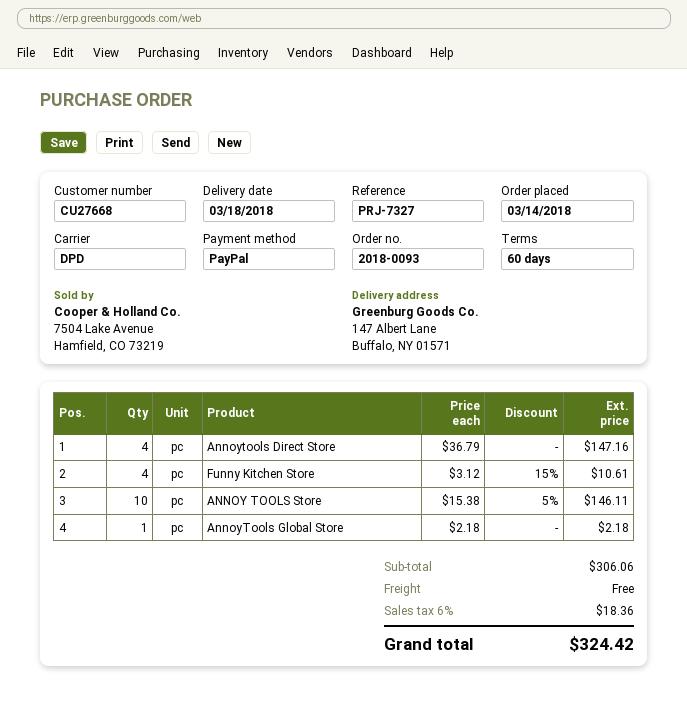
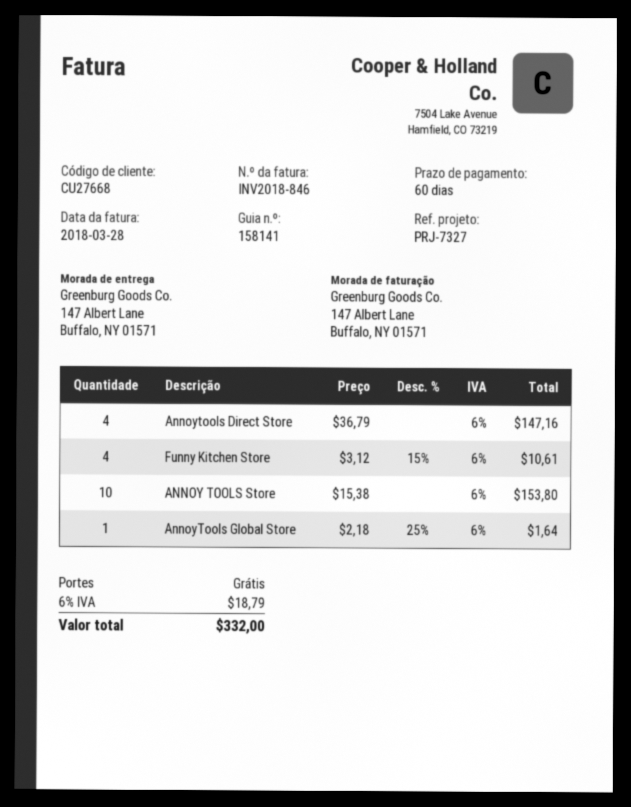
ANNOY TOOLS Store: 10 x 15.38 - 5% = 146.11 -> 10 x 15.38 = 153.80
AnnoyTools Global Store: 1 x 2.18 = 2.18 -> 1 x 2.18 - 25% = 1.64
tax: 6% = 18.36 -> 6% = 18.79
total: 324.42 -> 332.00

